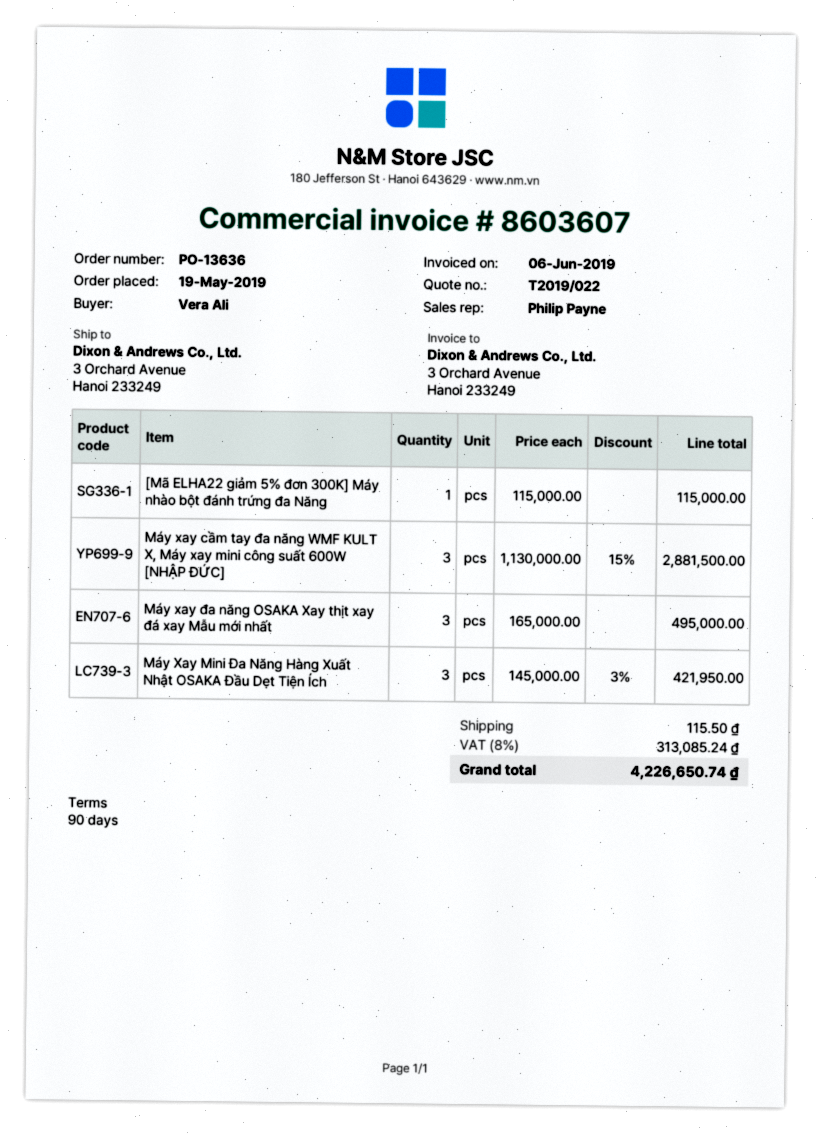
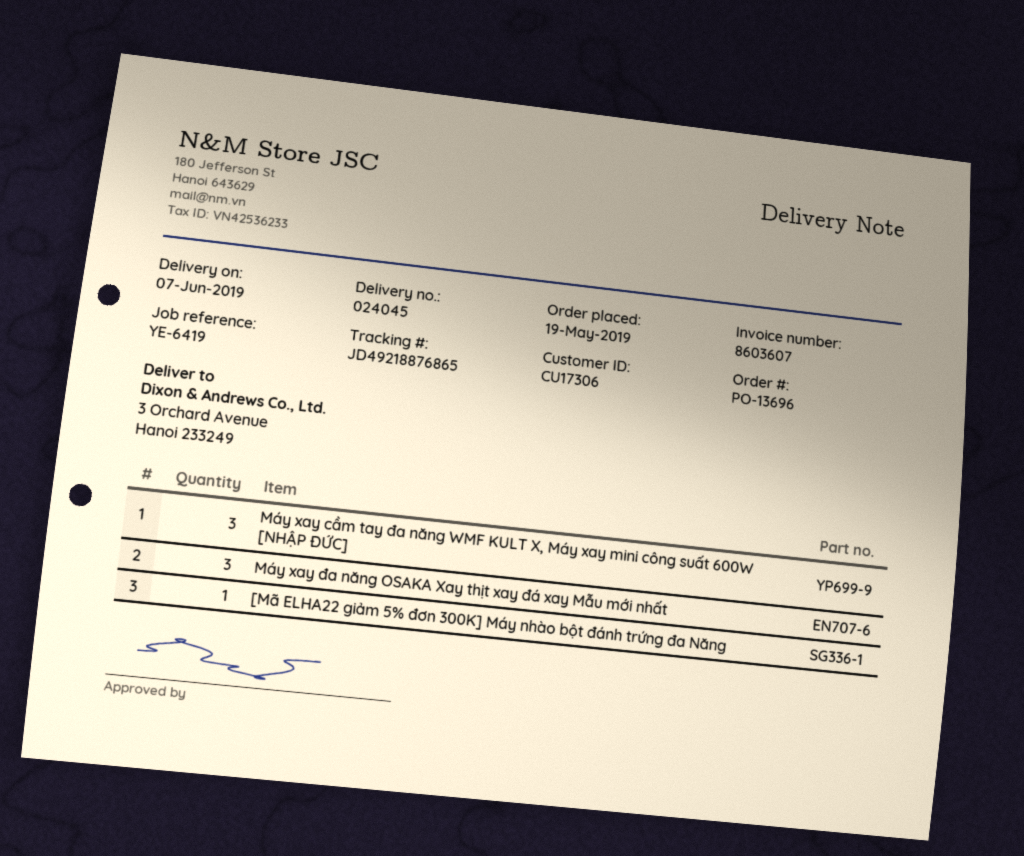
order number: PO-13636 -> PO-13696
Máy Xay Mini Đa Năng Hàng Xuất Nhật OSAKA Đầu Dẹt Tiện Ích: 3 -> none

